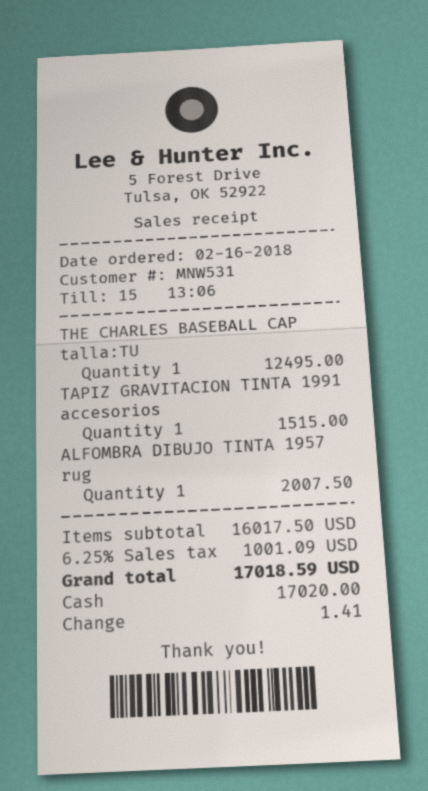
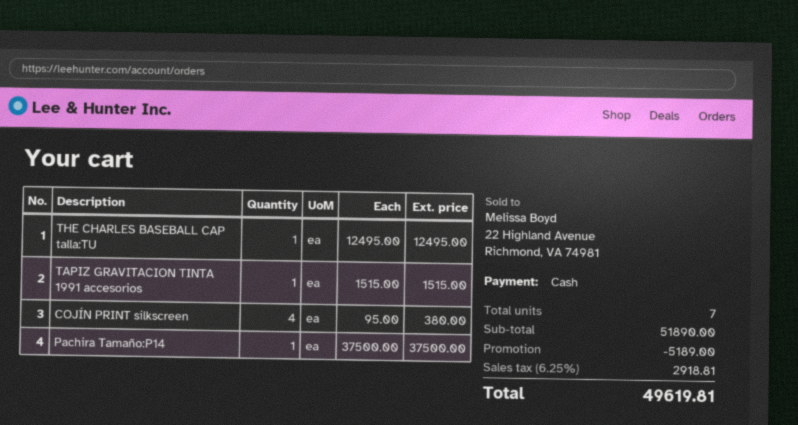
ALFOMBRA DIBUJO TINTA 1957 rug: 1 for 2007.50 -> none
COJÍN PRINT silkscreen: none -> 4 for 380.00
Pachira Tamaño:P14: none -> 1 for 37500.00
subtotal: 16017.50 -> 51890.00
discount: none -> 5189.00
tax: 6.25% = 1001.09 -> 6.25% = 2918.81
total: 17018.59 -> 49619.81

